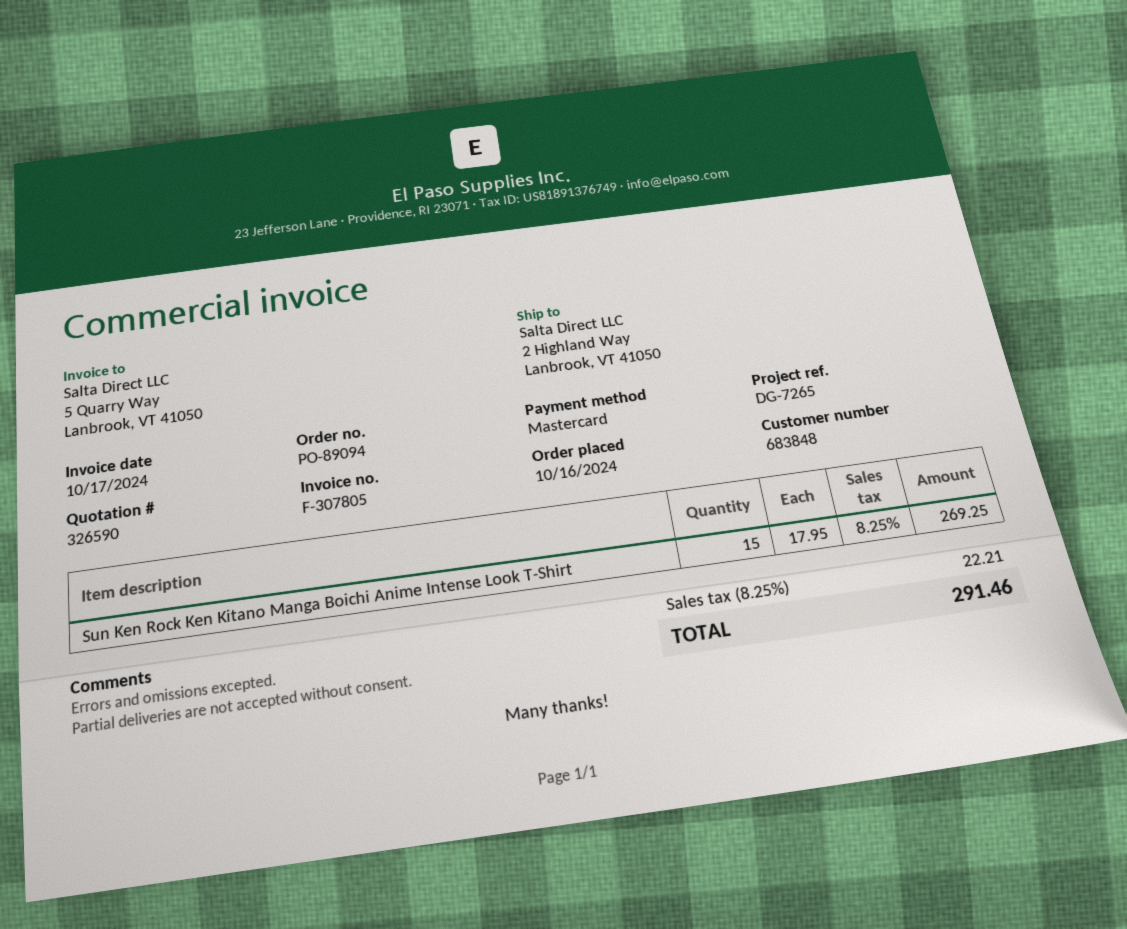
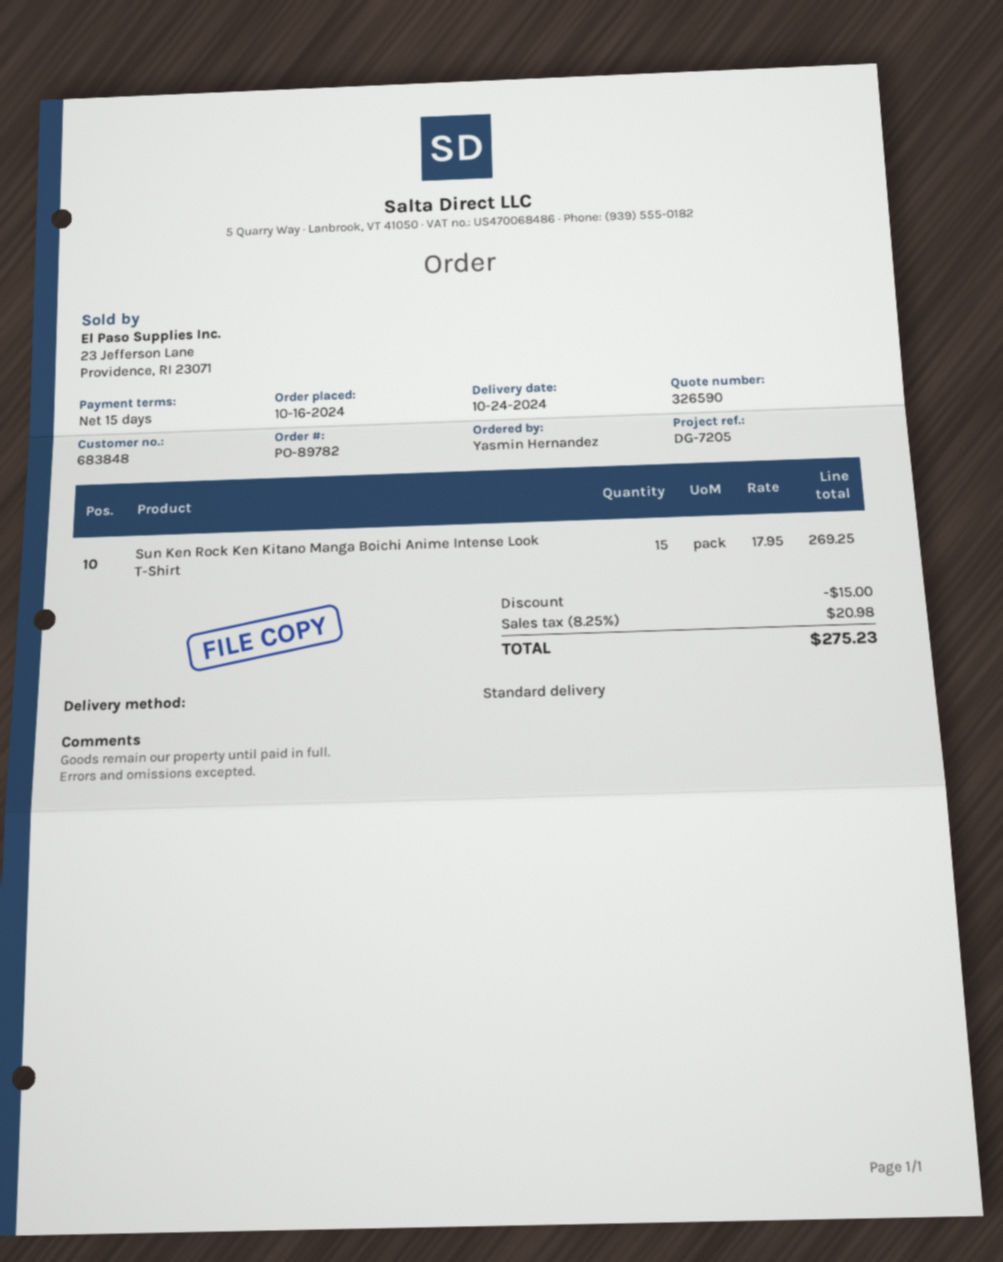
order number: PO-89094 -> PO-89782
reference: DG-7265 -> DG-7205
discount: none -> 15.00
tax: 8.25% = 22.21 -> 8.25% = 20.98
total: 291.46 -> 275.23

